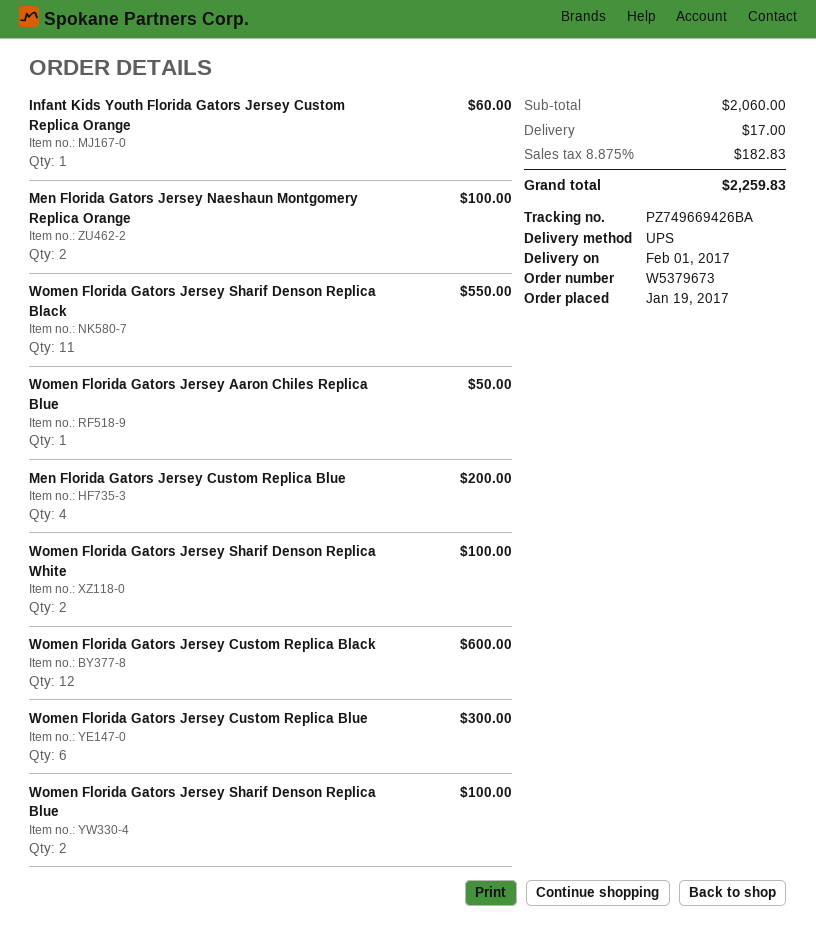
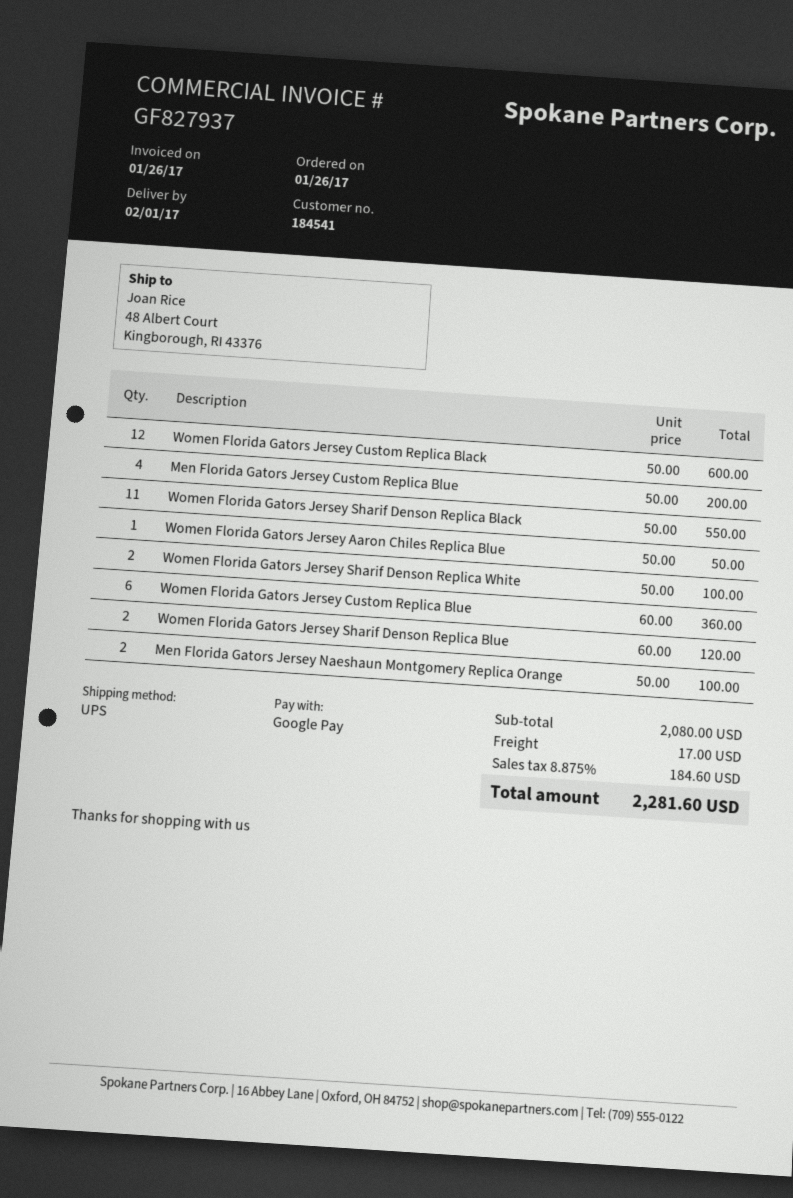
order date: 2017-01-19 -> 2017-01-26
Infant Kids Youth Florida Gators Jersey Custom Replica Orange: 1 for 60.00 -> none
Women Florida Gators Jersey Custom Replica Blue: 6 for 300.00 -> 6 for 360.00
Women Florida Gators Jersey Sharif Denson Replica Blue: 2 for 100.00 -> 2 for 120.00
subtotal: 2060.00 -> 2080.00
tax: 8.875% = 182.83 -> 8.875% = 184.60
total: 2259.83 -> 2281.60

